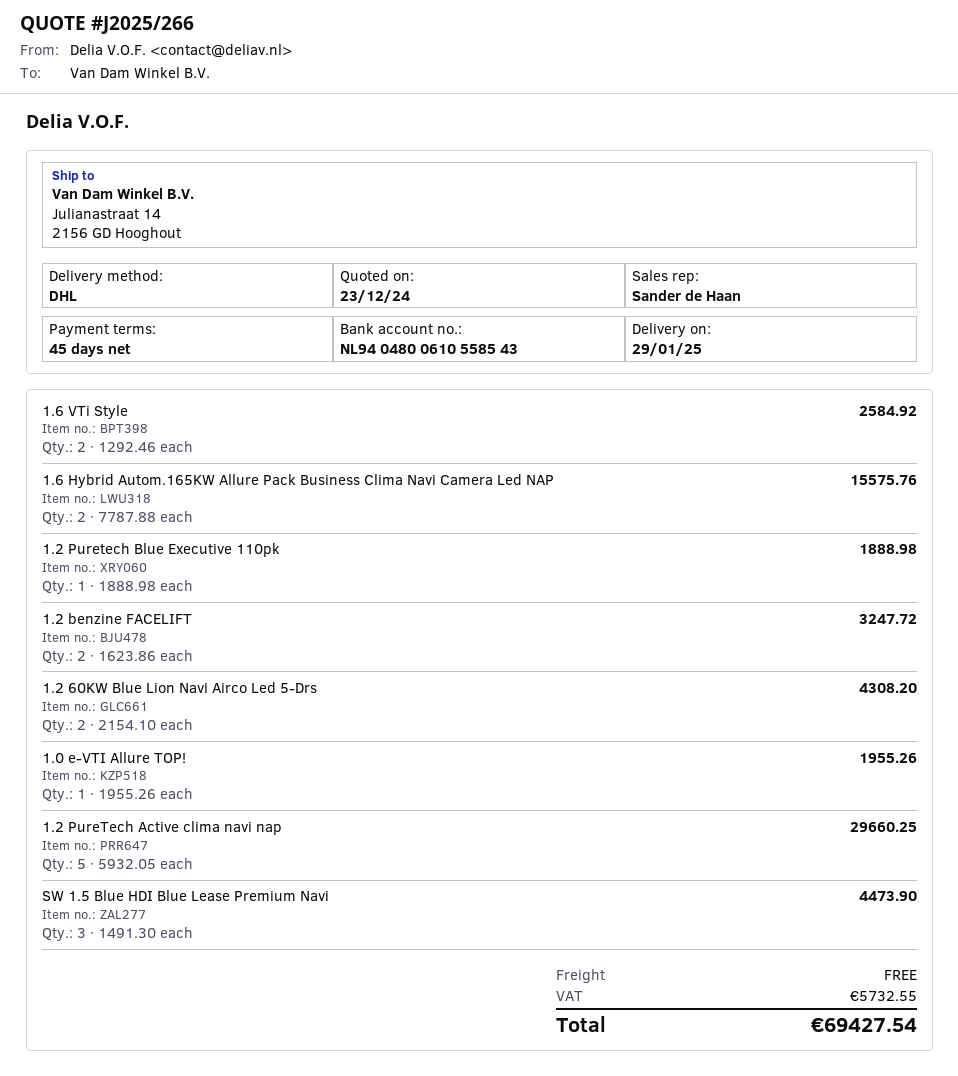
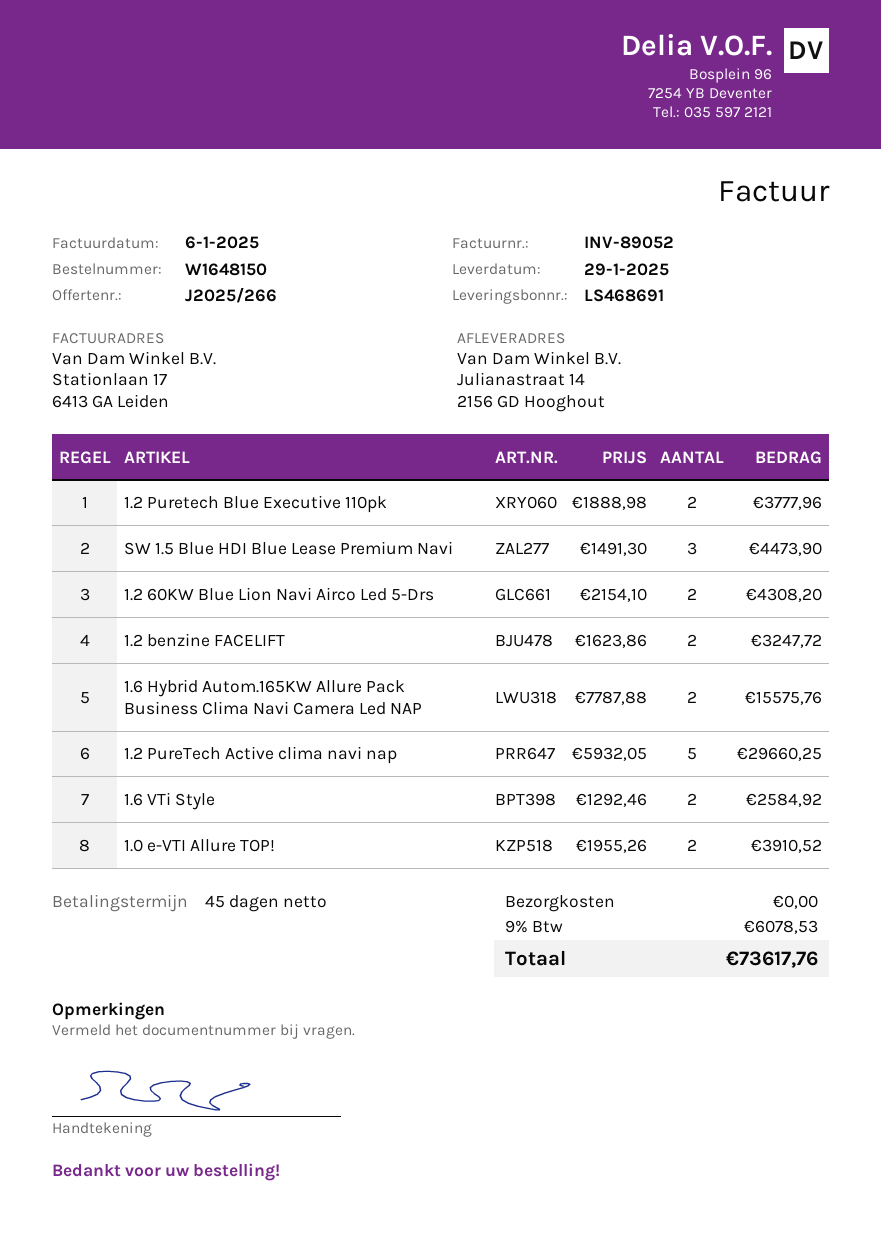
1.2 Puretech Blue Executive 110pk: 1 x 1888.98 = 1888.98 -> 2 x 1888.98 = 3777.96
1.0 e-VTI Allure TOP!: 1 x 1955.26 = 1955.26 -> 2 x 1955.26 = 3910.52
tax: 5732.55 -> 6078.53
total: 69427.54 -> 73617.76

